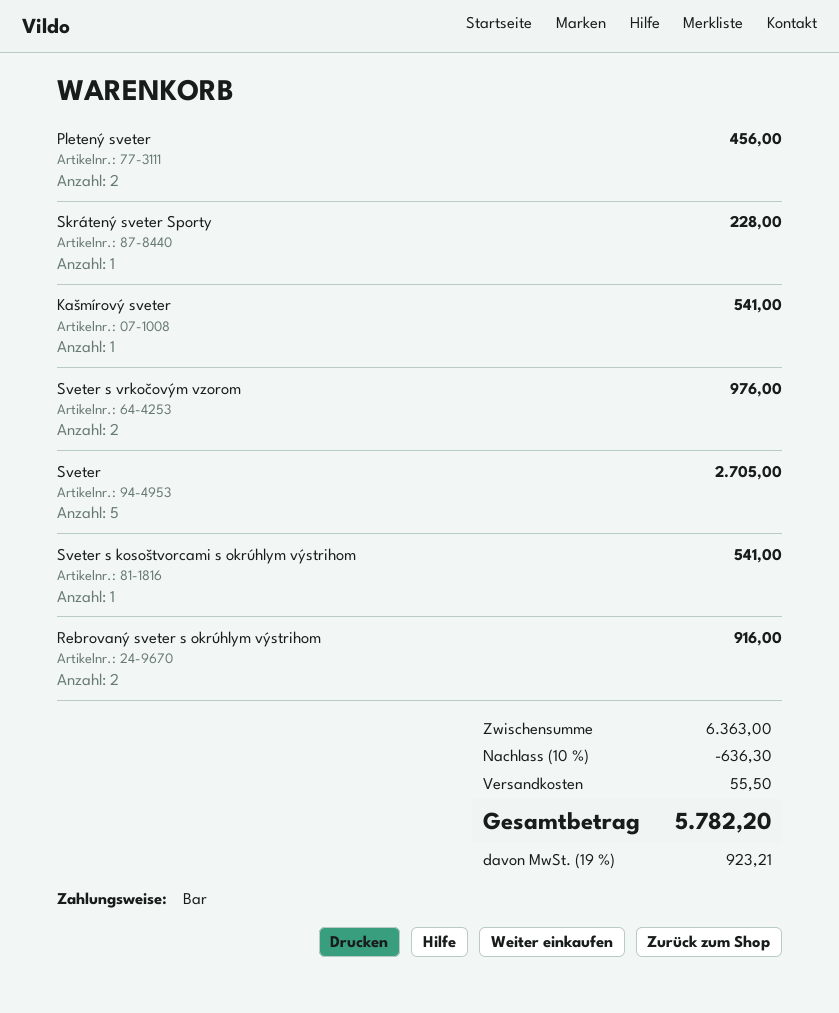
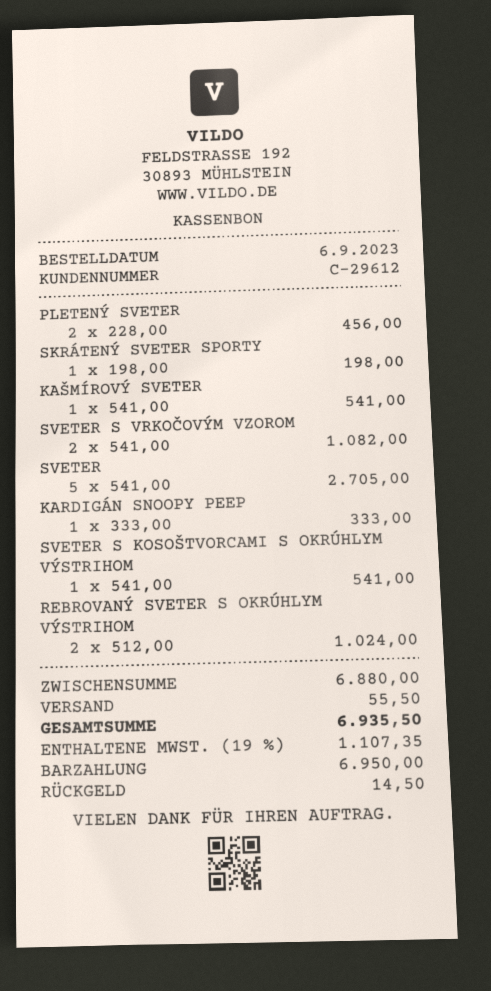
Skrátený sveter Sporty: 1 for 228.00 -> 1 for 198.00
Sveter s vrkočovým vzorom: 2 for 976.00 -> 2 for 1082.00
Rebrovaný sveter s okrúhlym výstrihom: 2 for 916.00 -> 2 for 1024.00
KARDIGÁN SNOOPY PEEP: none -> 1 for 333.00
subtotal: 6363.00 -> 6880.00
discount: 10% = 636.30 -> none
tax: 19% = 923.21 -> 19% = 1107.35
total: 5782.20 -> 6935.50

